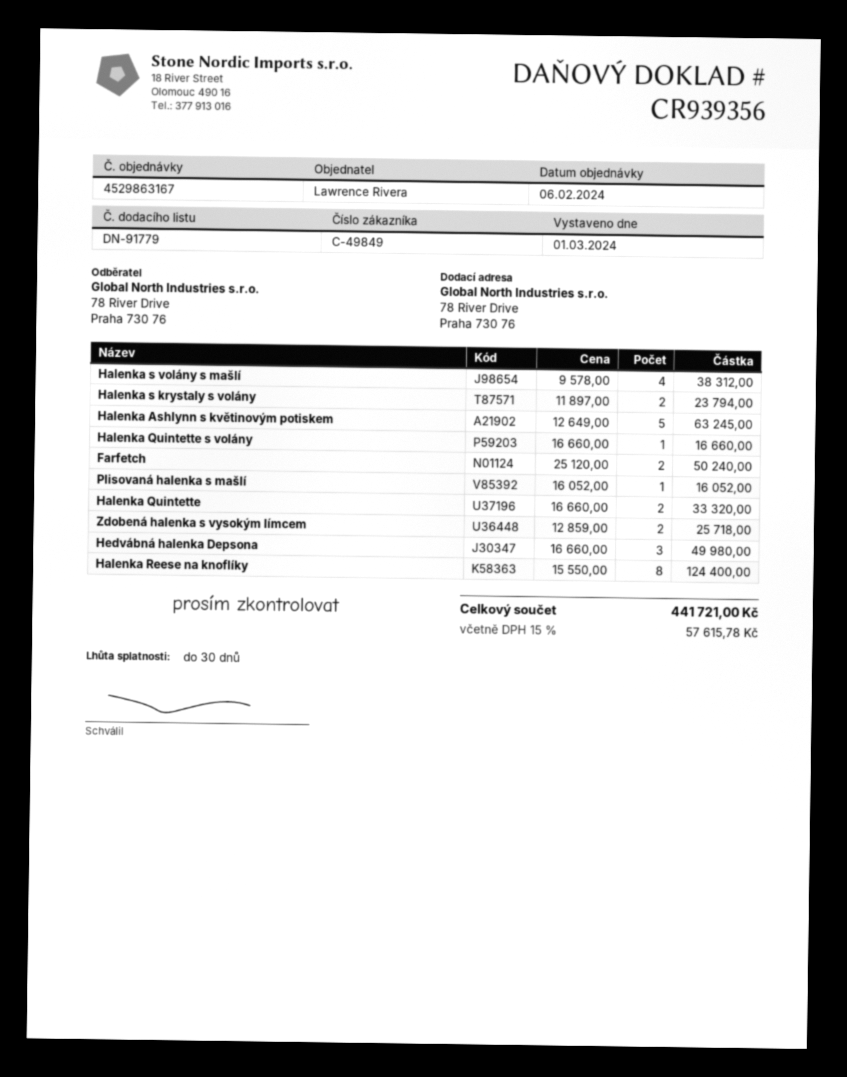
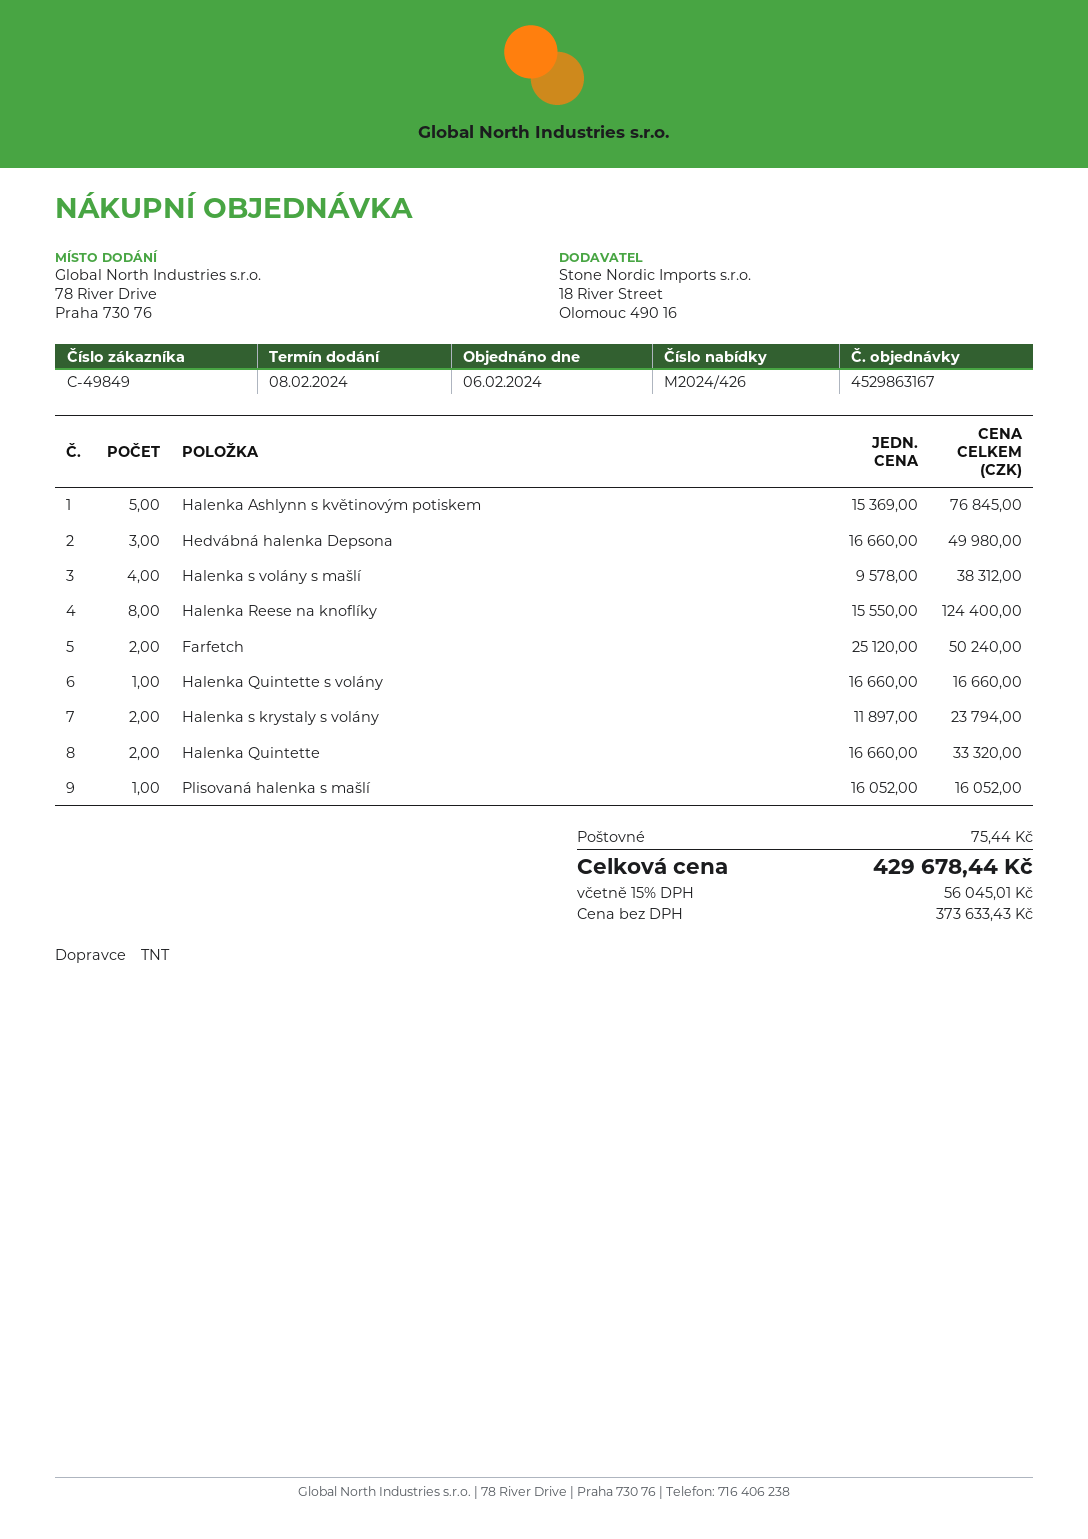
Halenka Ashlynn s květinovým potiskem: 5 x 12649.00 = 63245.00 -> 5 x 15369.00 = 76845.00
Zdobená halenka s vysokým límcem: 2 x 12859.00 = 25718.00 -> none
shipping: none -> 75.44
tax: 15% = 57615.78 -> 15% = 56045.01
total: 441721.00 -> 429678.44

